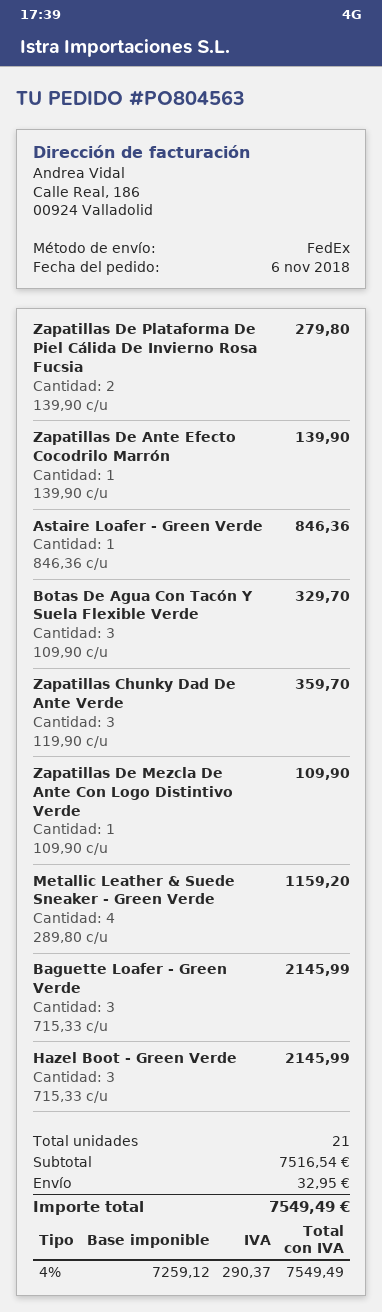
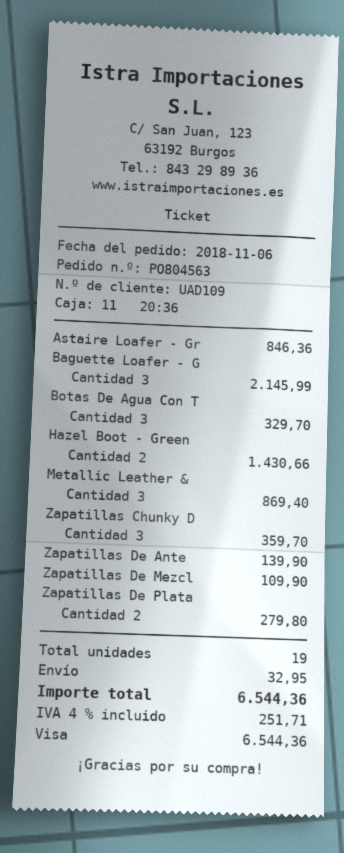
Metallic Leather & Suede Sneaker - Green Verde: 4 for 1159.20 -> 3 for 869.40
Hazel Boot - Green Verde: 3 for 2145.99 -> 2 for 1430.66
total quantity: 21 -> 19
tax: 4% = 290.37 -> 4% = 251.71
total: 7549.49 -> 6544.36

